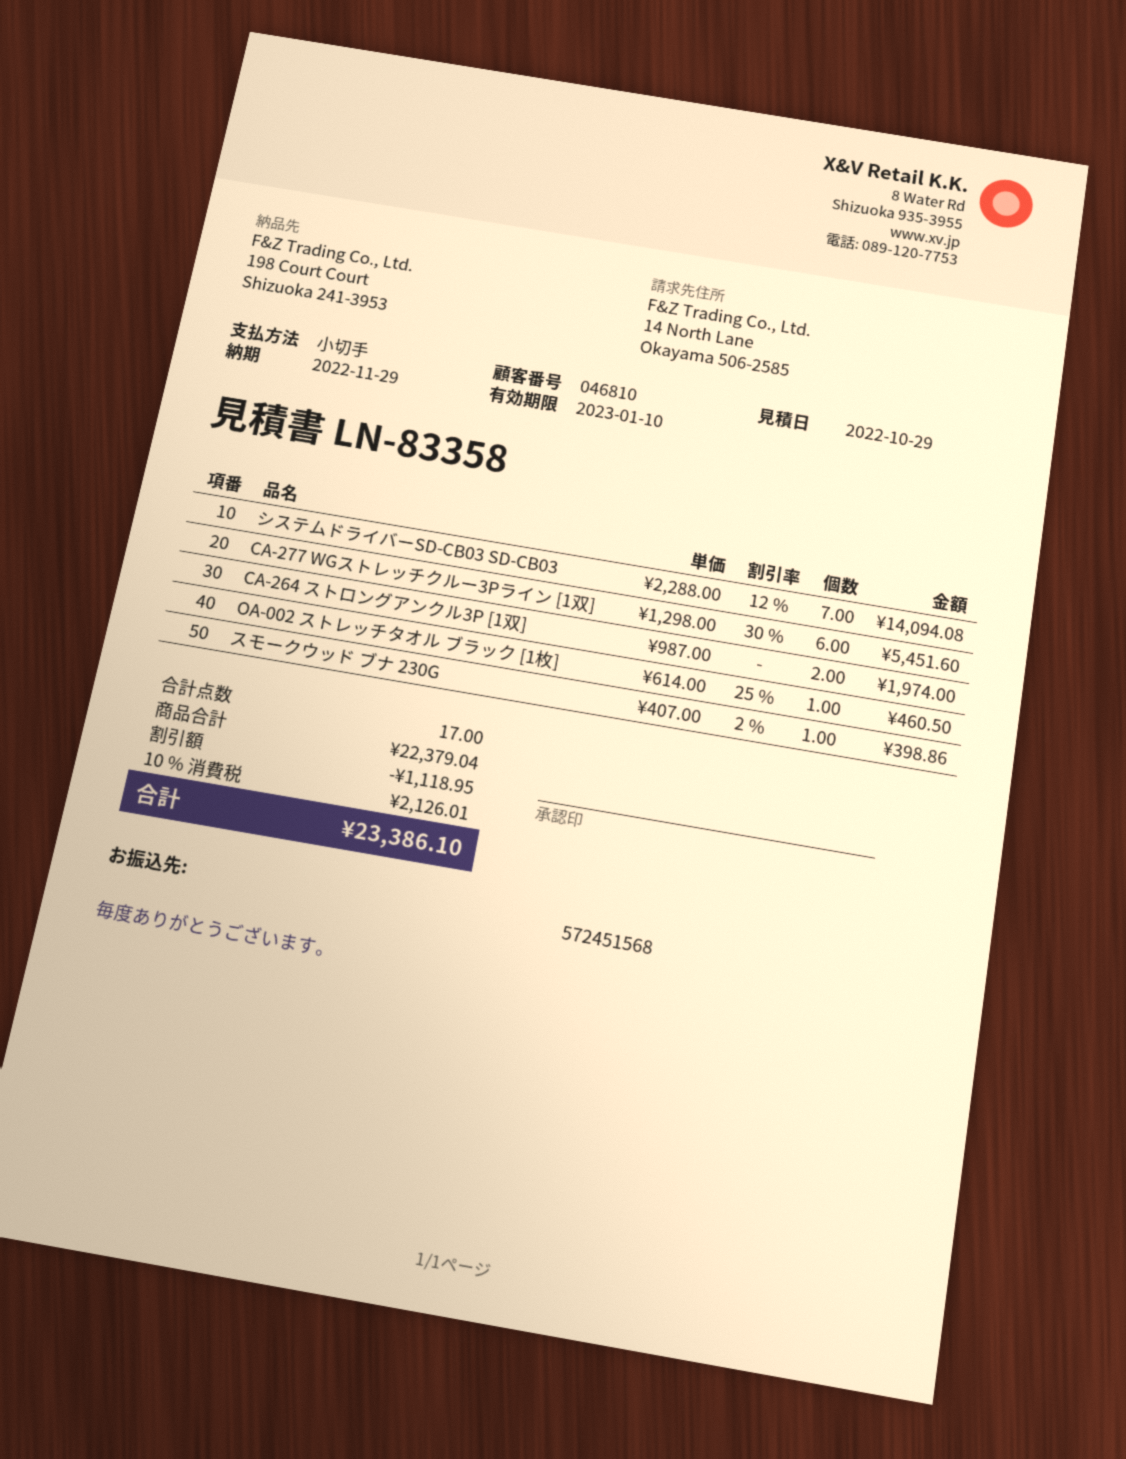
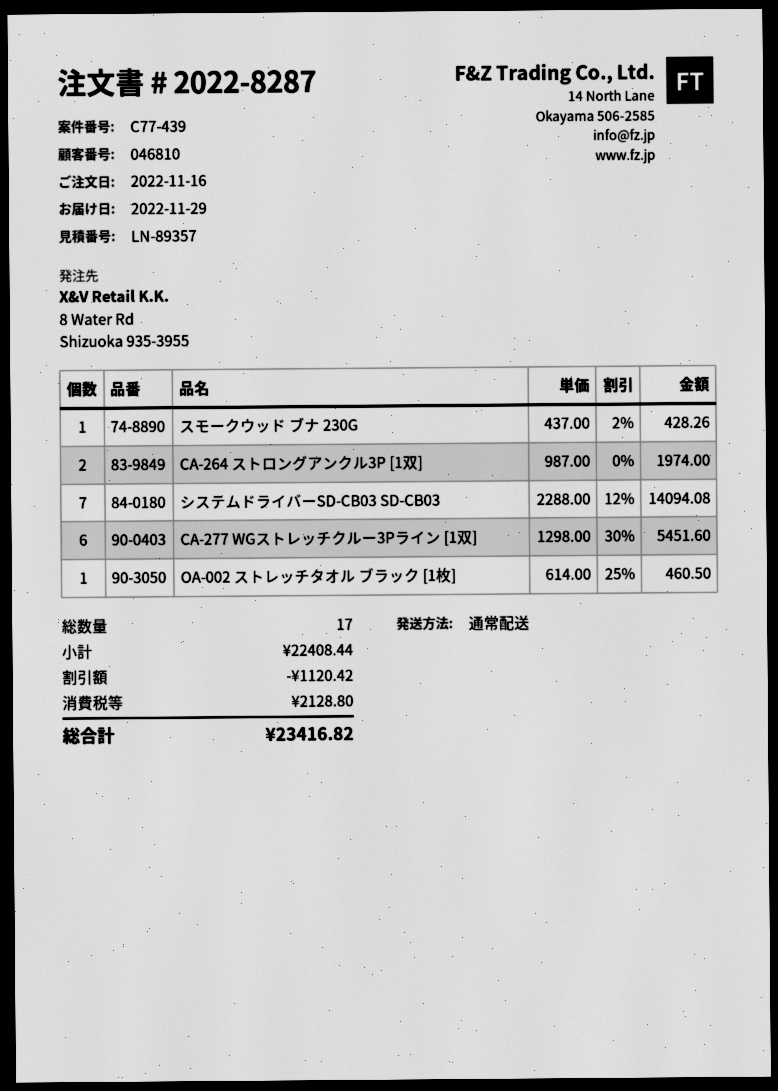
quote number: LN-83358 -> LN-89357
スモークウッド ブナ 230G: 1 x 407.00 - 2% = 398.86 -> 1 x 437.00 - 2% = 428.26
subtotal: 22379.04 -> 22408.44
discount: 1118.95 -> 1120.42
tax: 2126.01 -> 2128.80
total: 23386.10 -> 23416.82

